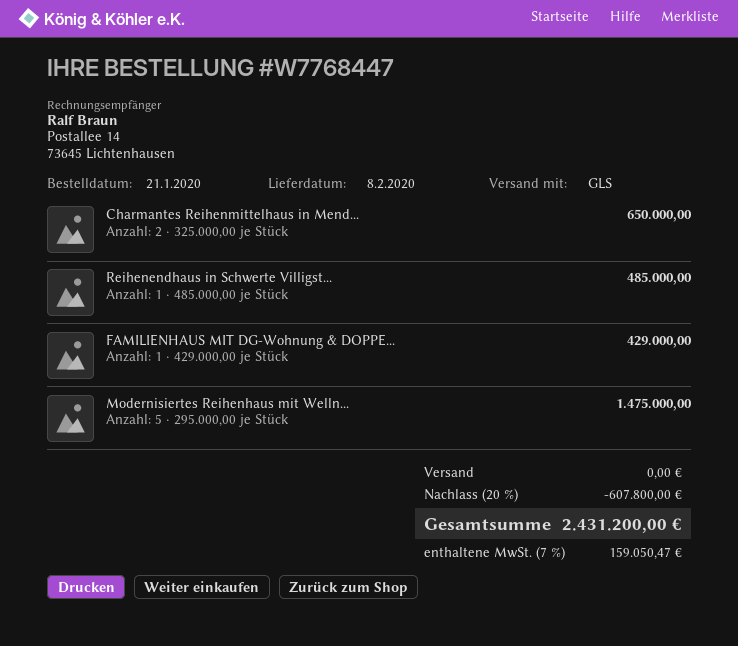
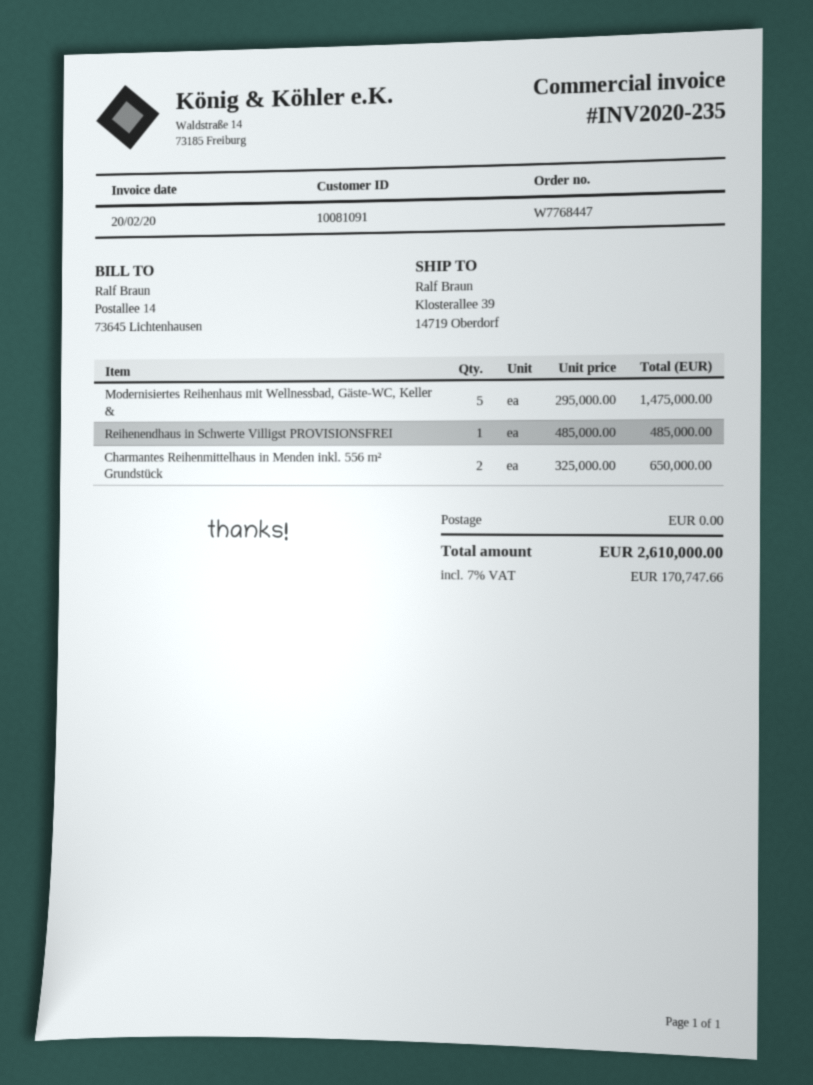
FAMILIENHAUS MIT DG-Wohnung & DOPPE...: 1 x 429000.00 = 429000.00 -> none
discount: 20% = 607800.00 -> none
tax: 7% = 159050.47 -> 7% = 170747.66
total: 2431200.00 -> 2610000.00

